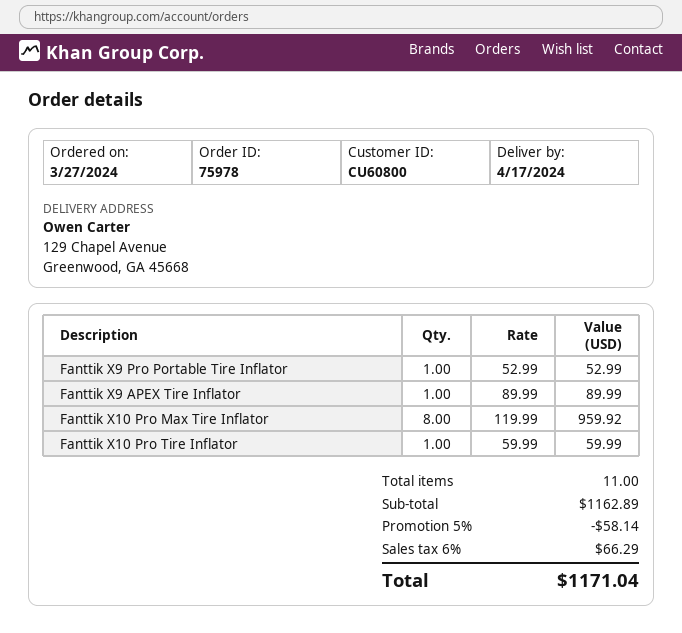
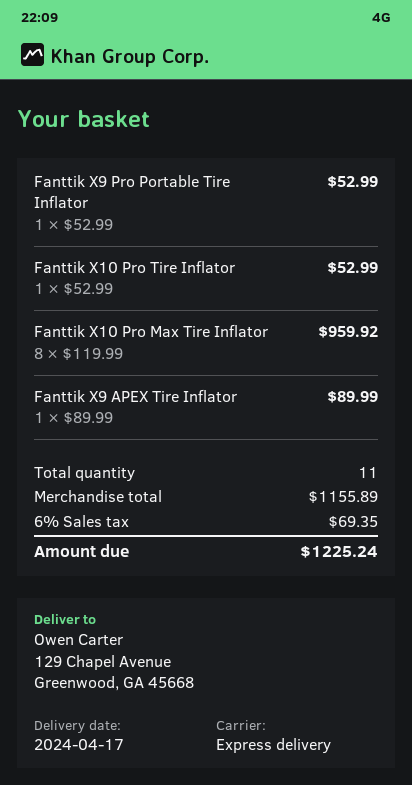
Fanttik X10 Pro Tire Inflator: 1 x 59.99 = 59.99 -> 1 x 52.99 = 52.99
subtotal: 1162.89 -> 1155.89
discount: 5% = 58.14 -> none
tax: 6% = 66.29 -> 6% = 69.35
total: 1171.04 -> 1225.24

